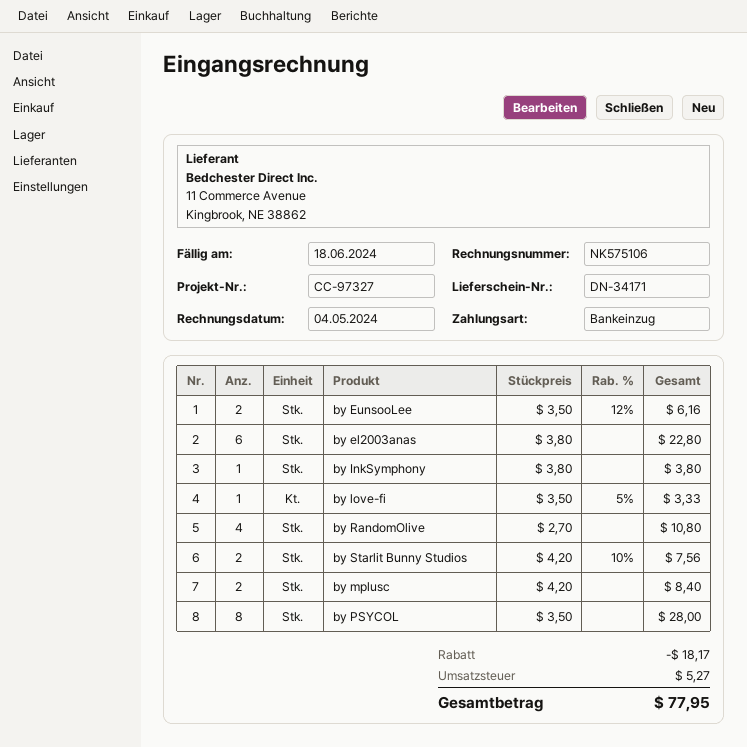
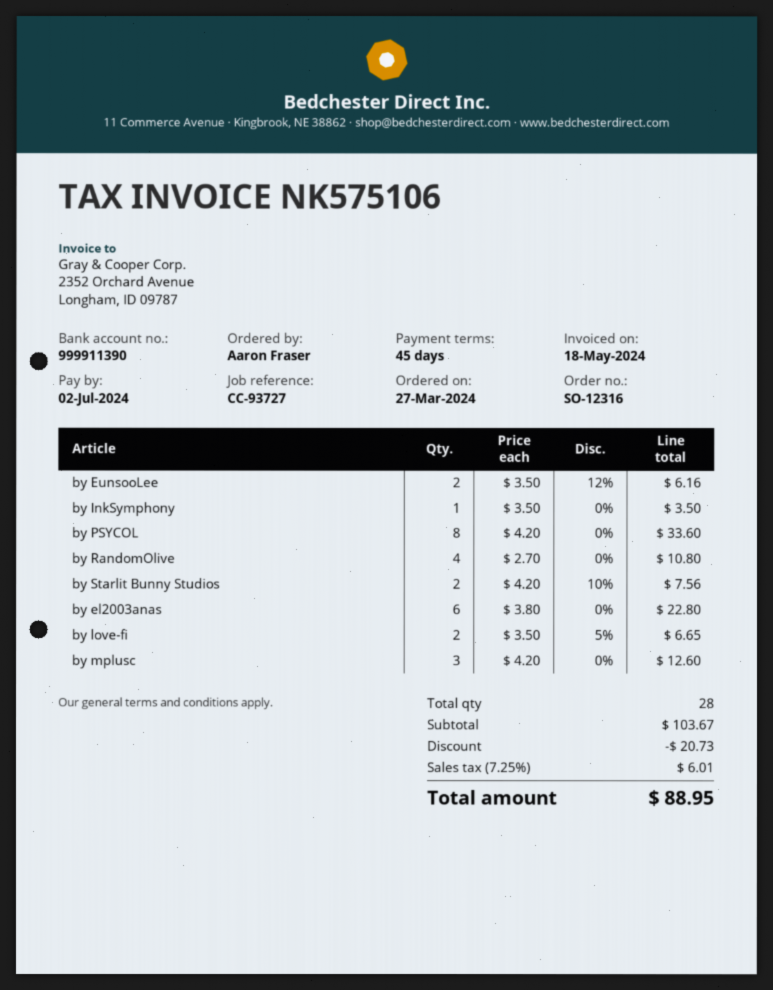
invoice date: 2024-05-04 -> 2024-05-18
due date: 2024-06-18 -> 2024-07-02
reference: CC-97327 -> CC-93727
by InkSymphony: 1 x 3.80 = 3.80 -> 1 x 3.50 = 3.50
by love-fi: 1 x 3.50 - 5% = 3.33 -> 2 x 3.50 - 5% = 6.65
by mplusc: 2 x 4.20 = 8.40 -> 3 x 4.20 = 12.60
by PSYCOL: 8 x 3.50 = 28.00 -> 8 x 4.20 = 33.60
discount: 18.17 -> 20.73
tax: 5.27 -> 6.01
total: 77.95 -> 88.95

